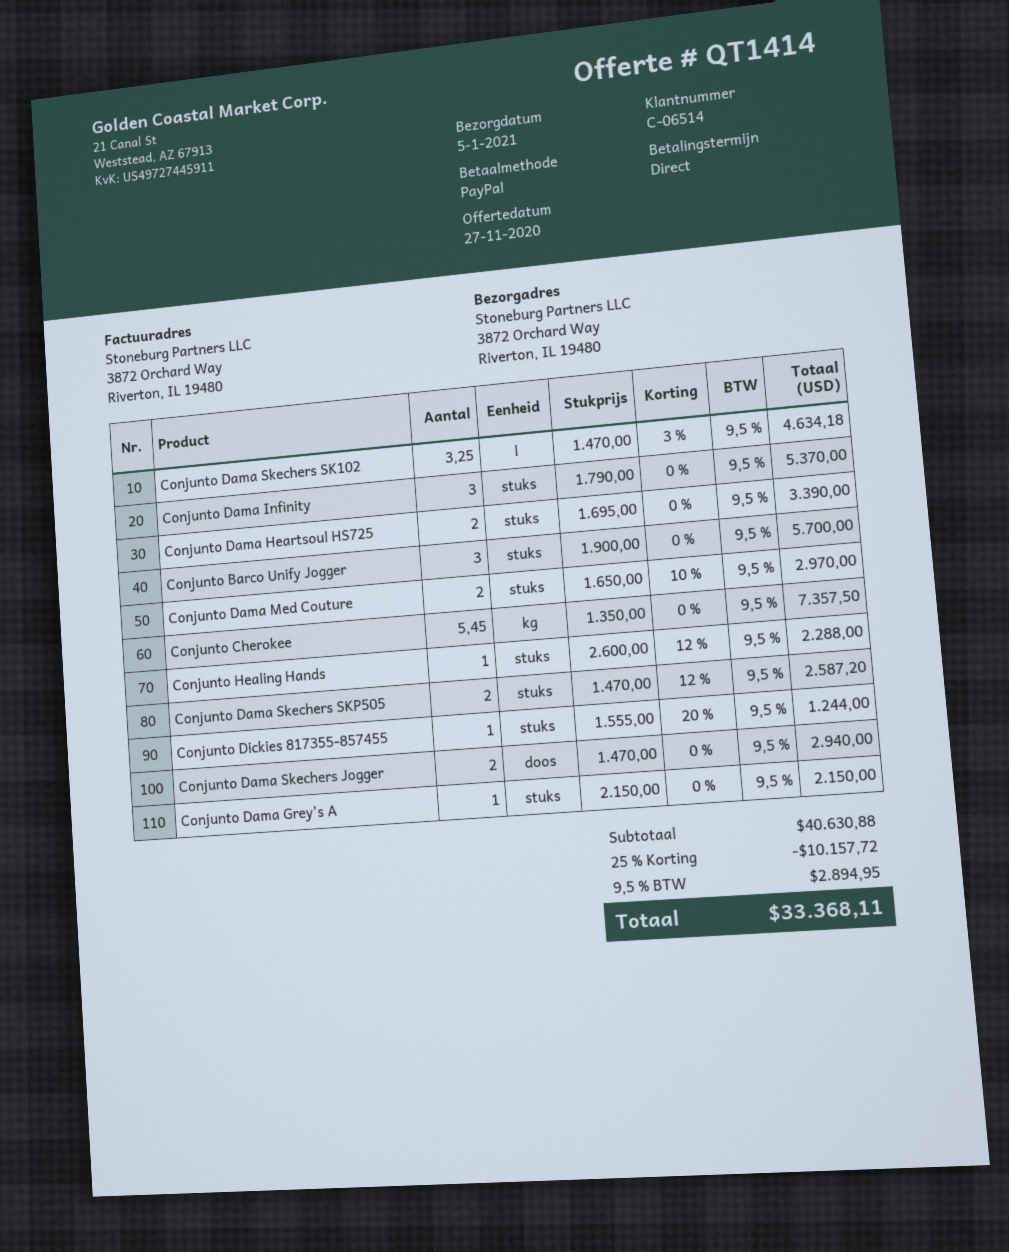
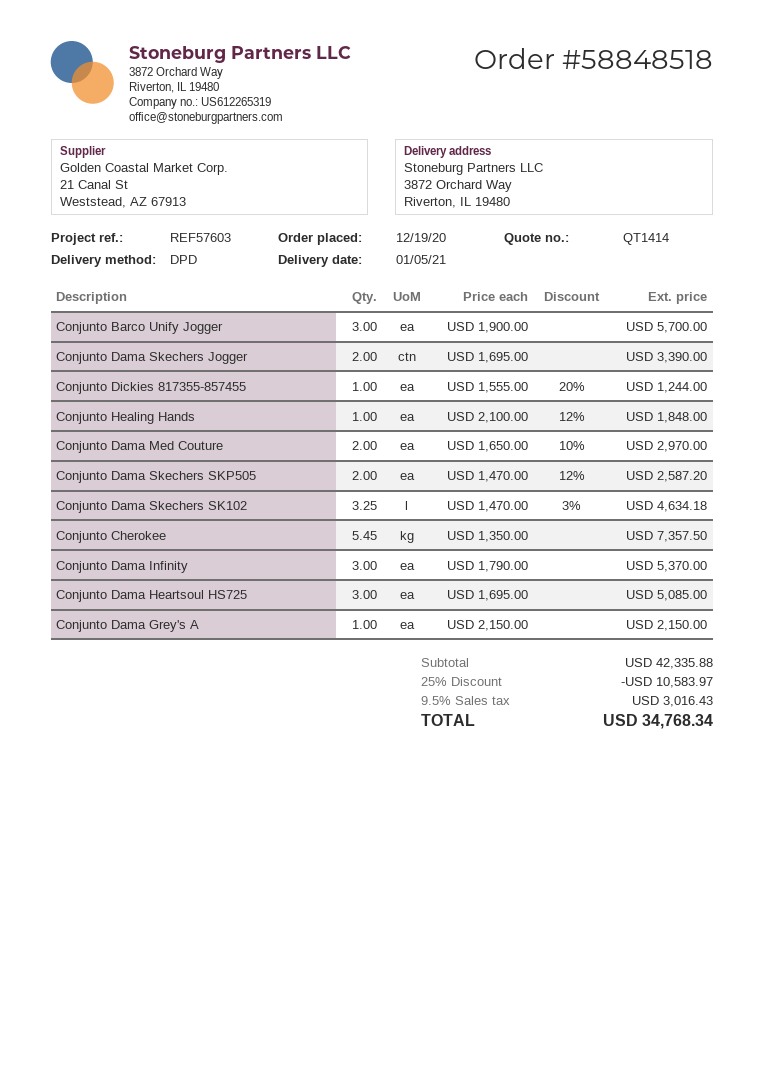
Conjunto Dama Heartsoul HS725: 2 x 1695.00 = 3390.00 -> 3 x 1695.00 = 5085.00
Conjunto Healing Hands: 1 x 2600.00 - 12% = 2288.00 -> 1 x 2100.00 - 12% = 1848.00
Conjunto Dama Skechers Jogger: 2 x 1470.00 = 2940.00 -> 2 x 1695.00 = 3390.00
subtotal: 40630.88 -> 42335.88
discount: 25% = 10157.72 -> 25% = 10583.97
tax: 9.5% = 2894.95 -> 9.5% = 3016.43
total: 33368.11 -> 34768.34

